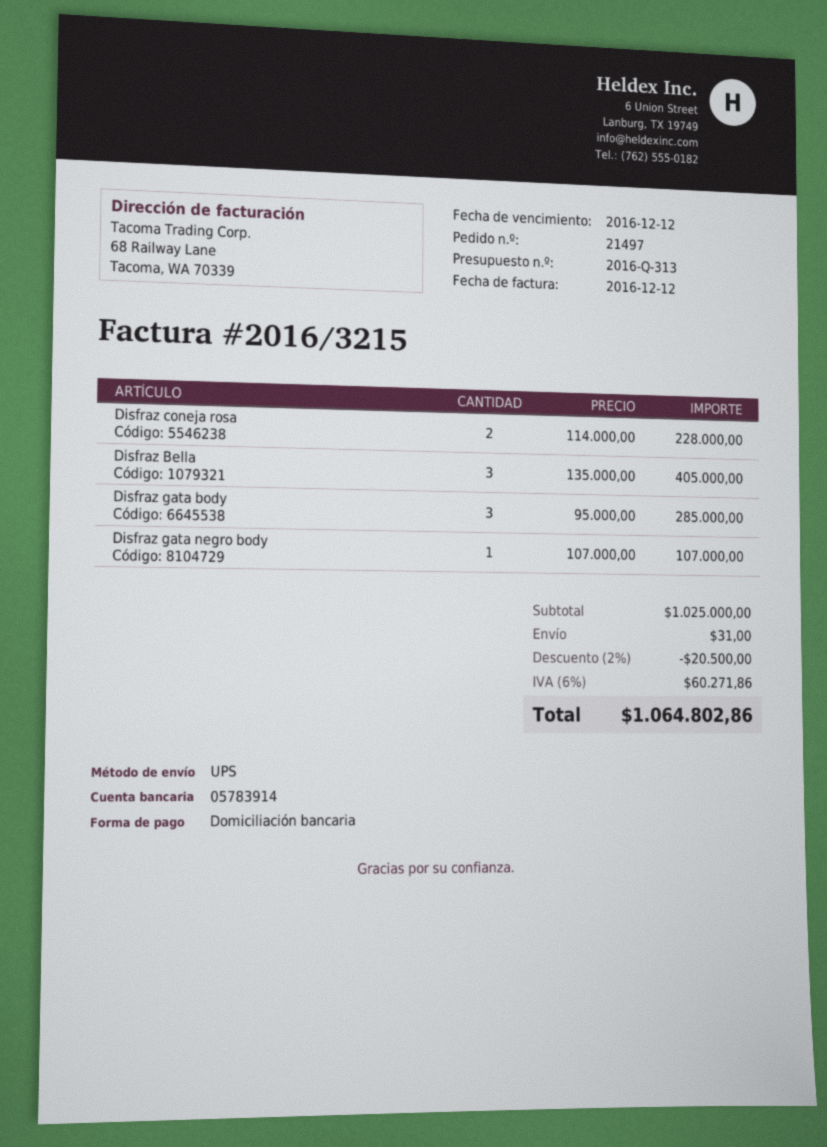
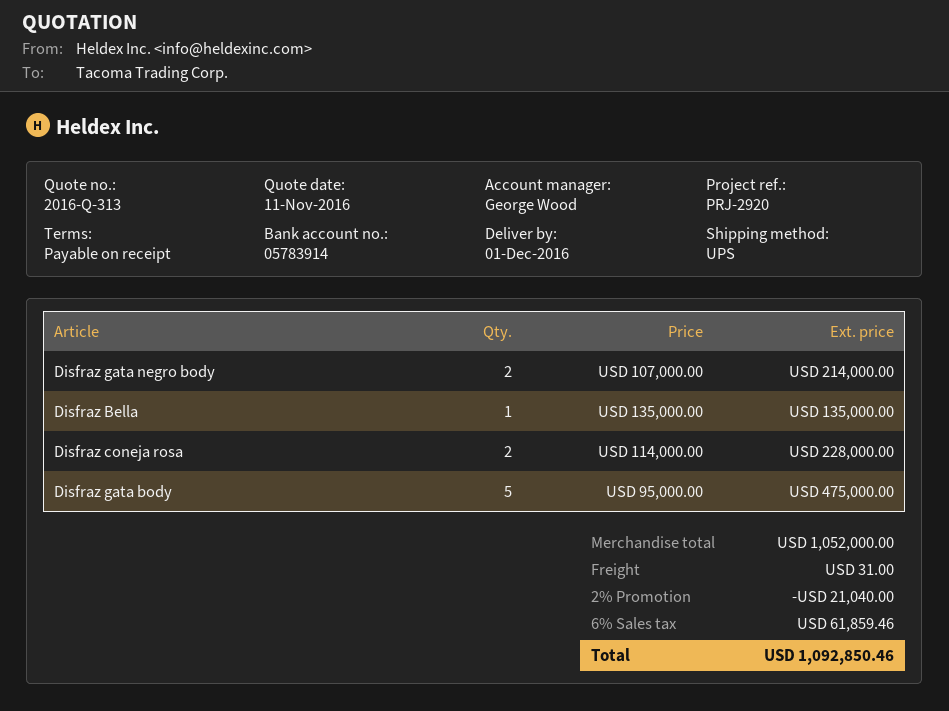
Disfraz Bella: 3 x 135000.00 = 405000.00 -> 1 x 135000.00 = 135000.00
Disfraz gata body: 3 x 95000.00 = 285000.00 -> 5 x 95000.00 = 475000.00
Disfraz gata negro body: 1 x 107000.00 = 107000.00 -> 2 x 107000.00 = 214000.00
subtotal: 1025000.00 -> 1052000.00
discount: 2% = 20500.00 -> 2% = 21040.00
tax: 6% = 60271.86 -> 6% = 61859.46
total: 1064802.86 -> 1092850.46

